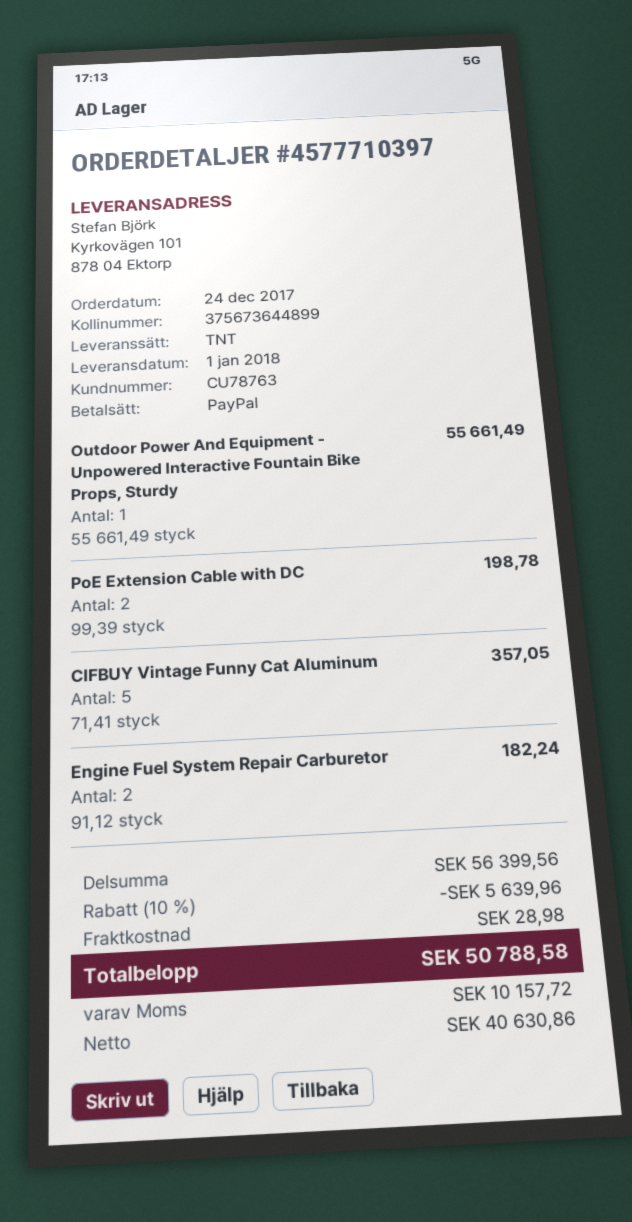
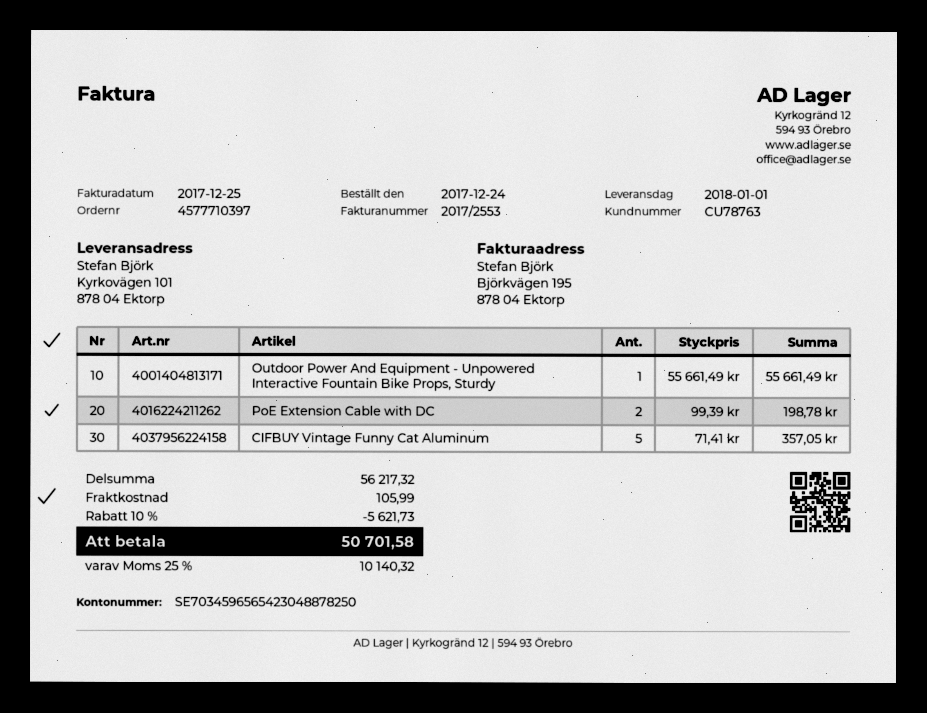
Engine Fuel System Repair Carburetor: 2 x 91.12 = 182.24 -> none
subtotal: 56399.56 -> 56217.32
discount: 10% = 5639.96 -> 10% = 5621.73
shipping: 28.98 -> 105.99
tax: 10157.72 -> 10140.32
total: 50788.58 -> 50701.58

